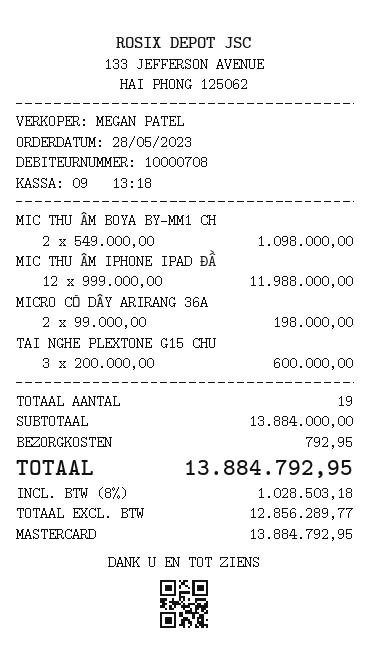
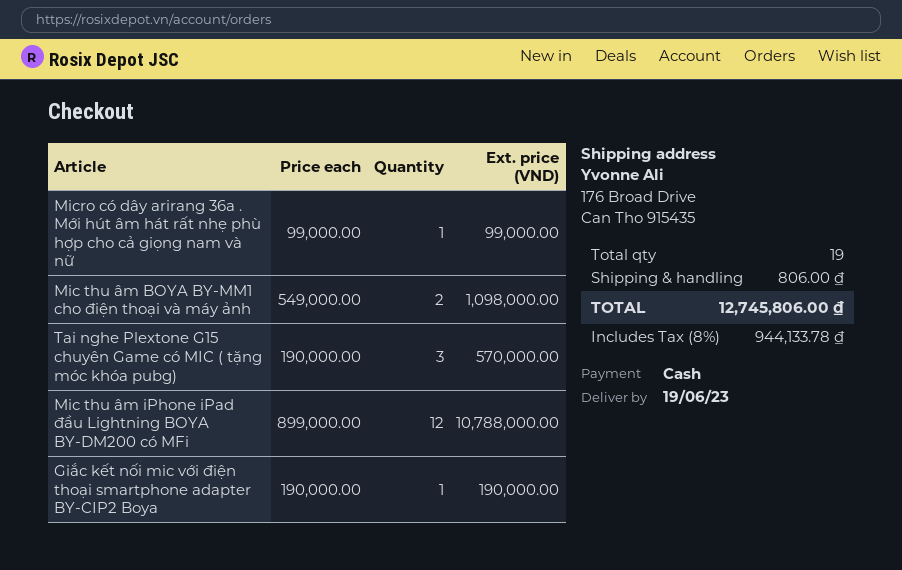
payment method: Mastercard -> cash
MIC THU ÂM IPHONE IPAD ĐẦ: 12 x 999000.00 = 11988000.00 -> 12 x 899000.00 = 10788000.00
MICRO CÓ DÂY ARIRANG 36A: 2 x 99000.00 = 198000.00 -> 1 x 99000.00 = 99000.00
TAI NGHE PLEXTONE G15 CHU: 3 x 200000.00 = 600000.00 -> 3 x 190000.00 = 570000.00
Giắc kết nối mic với điện thoại smartphone adapter BY-CIP2 Boya: none -> 1 x 190000.00 = 190000.00
shipping: 792.95 -> 806.00
tax: 8% = 1028503.18 -> 8% = 944133.78
total: 13884792.95 -> 12745806.00

